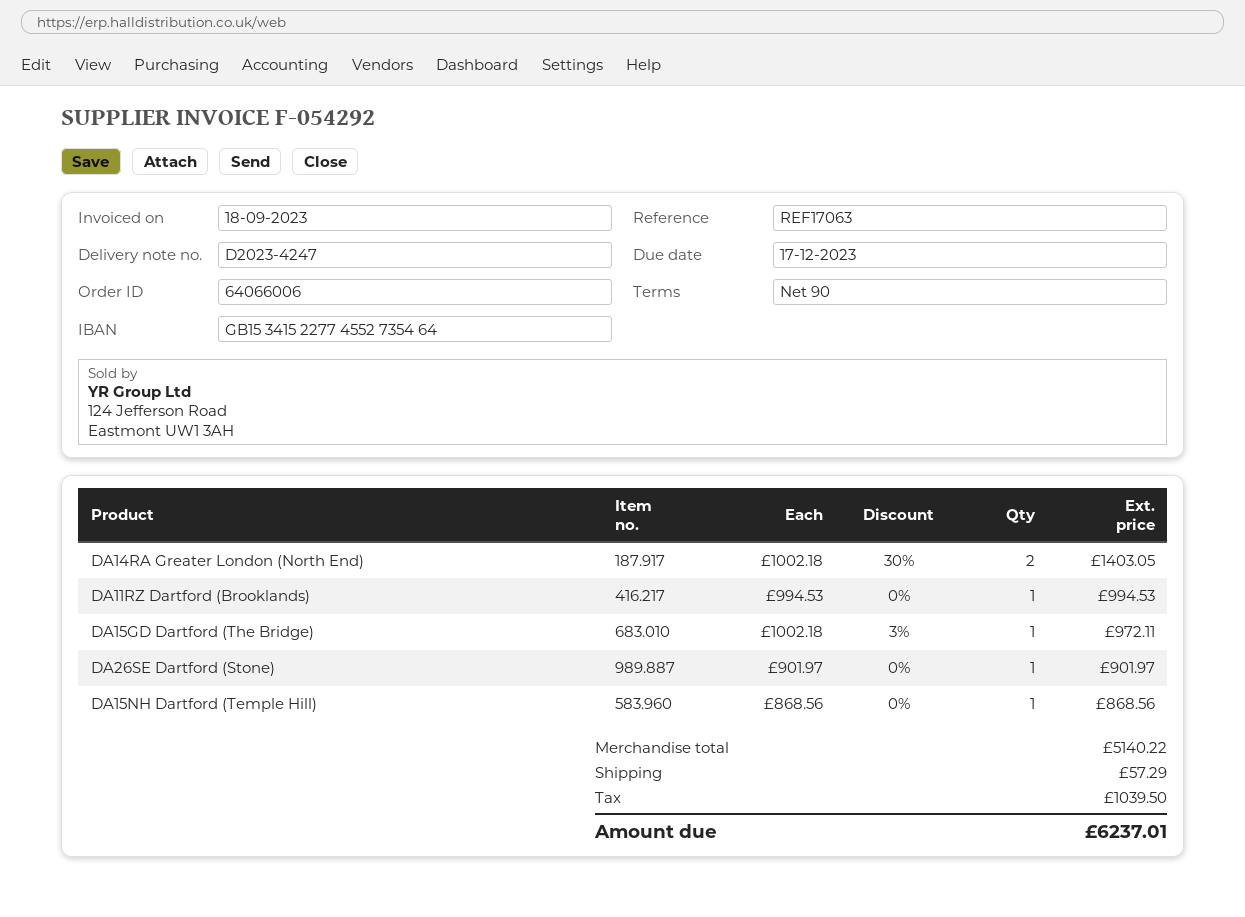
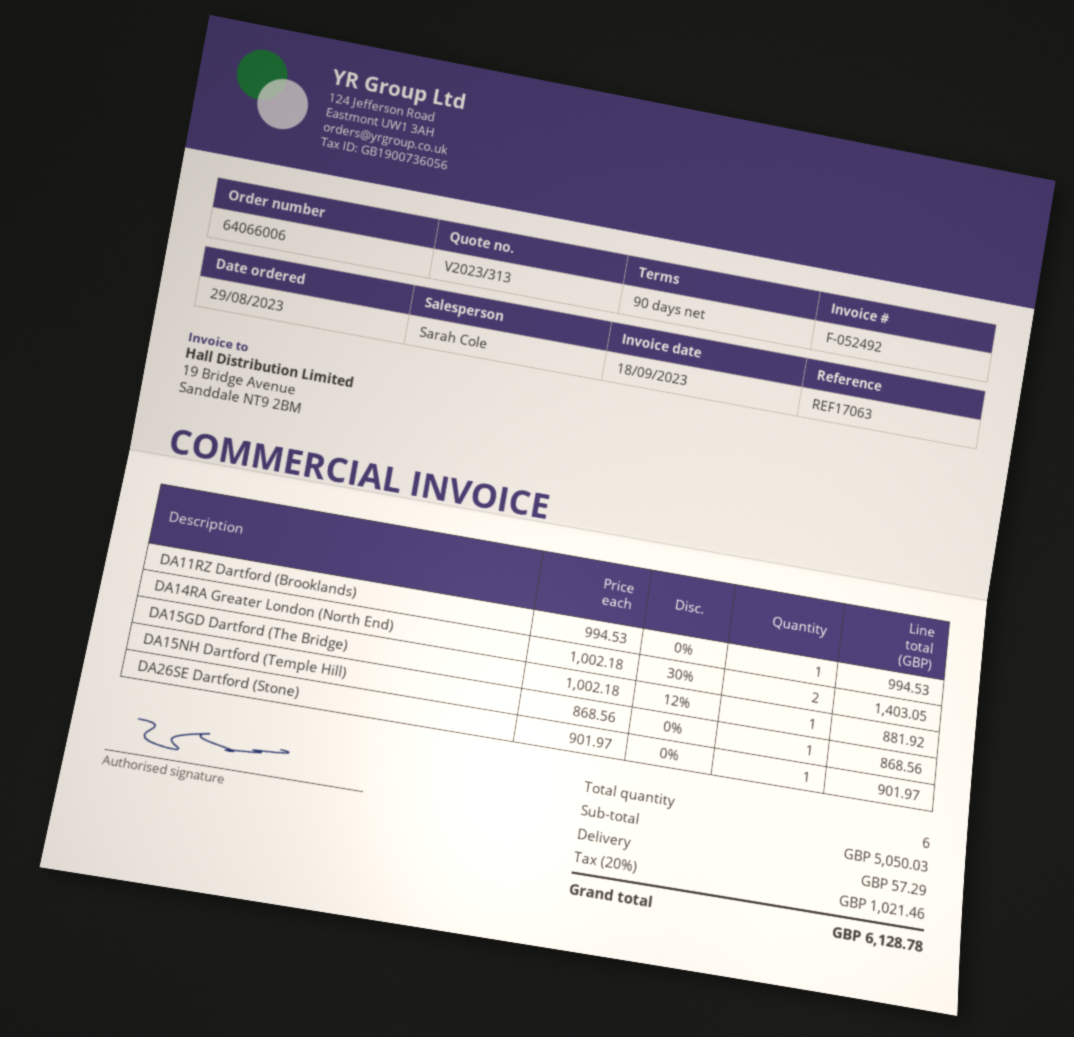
invoice number: F-054292 -> F-052492
DA15GD Dartford (The Bridge): 1 x 1002.18 - 3% = 972.11 -> 1 x 1002.18 - 12% = 881.92
subtotal: 5140.22 -> 5050.03
tax: 1039.50 -> 1021.46
total: 6237.01 -> 6128.78

